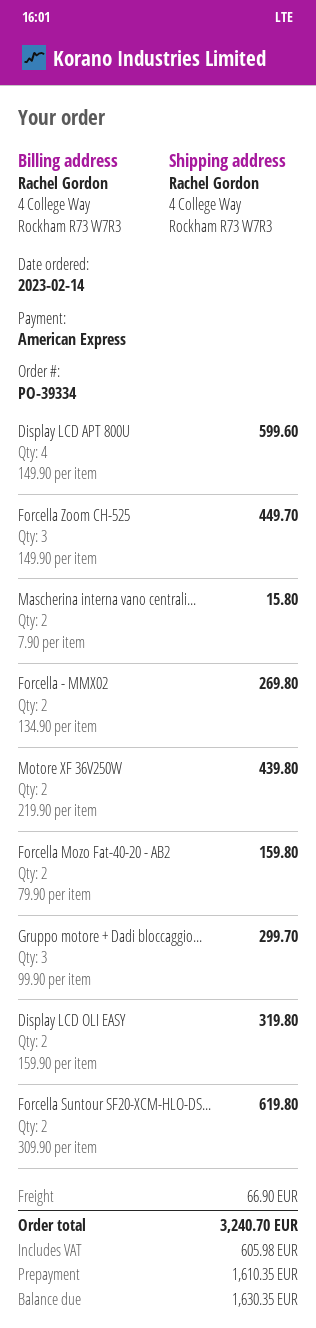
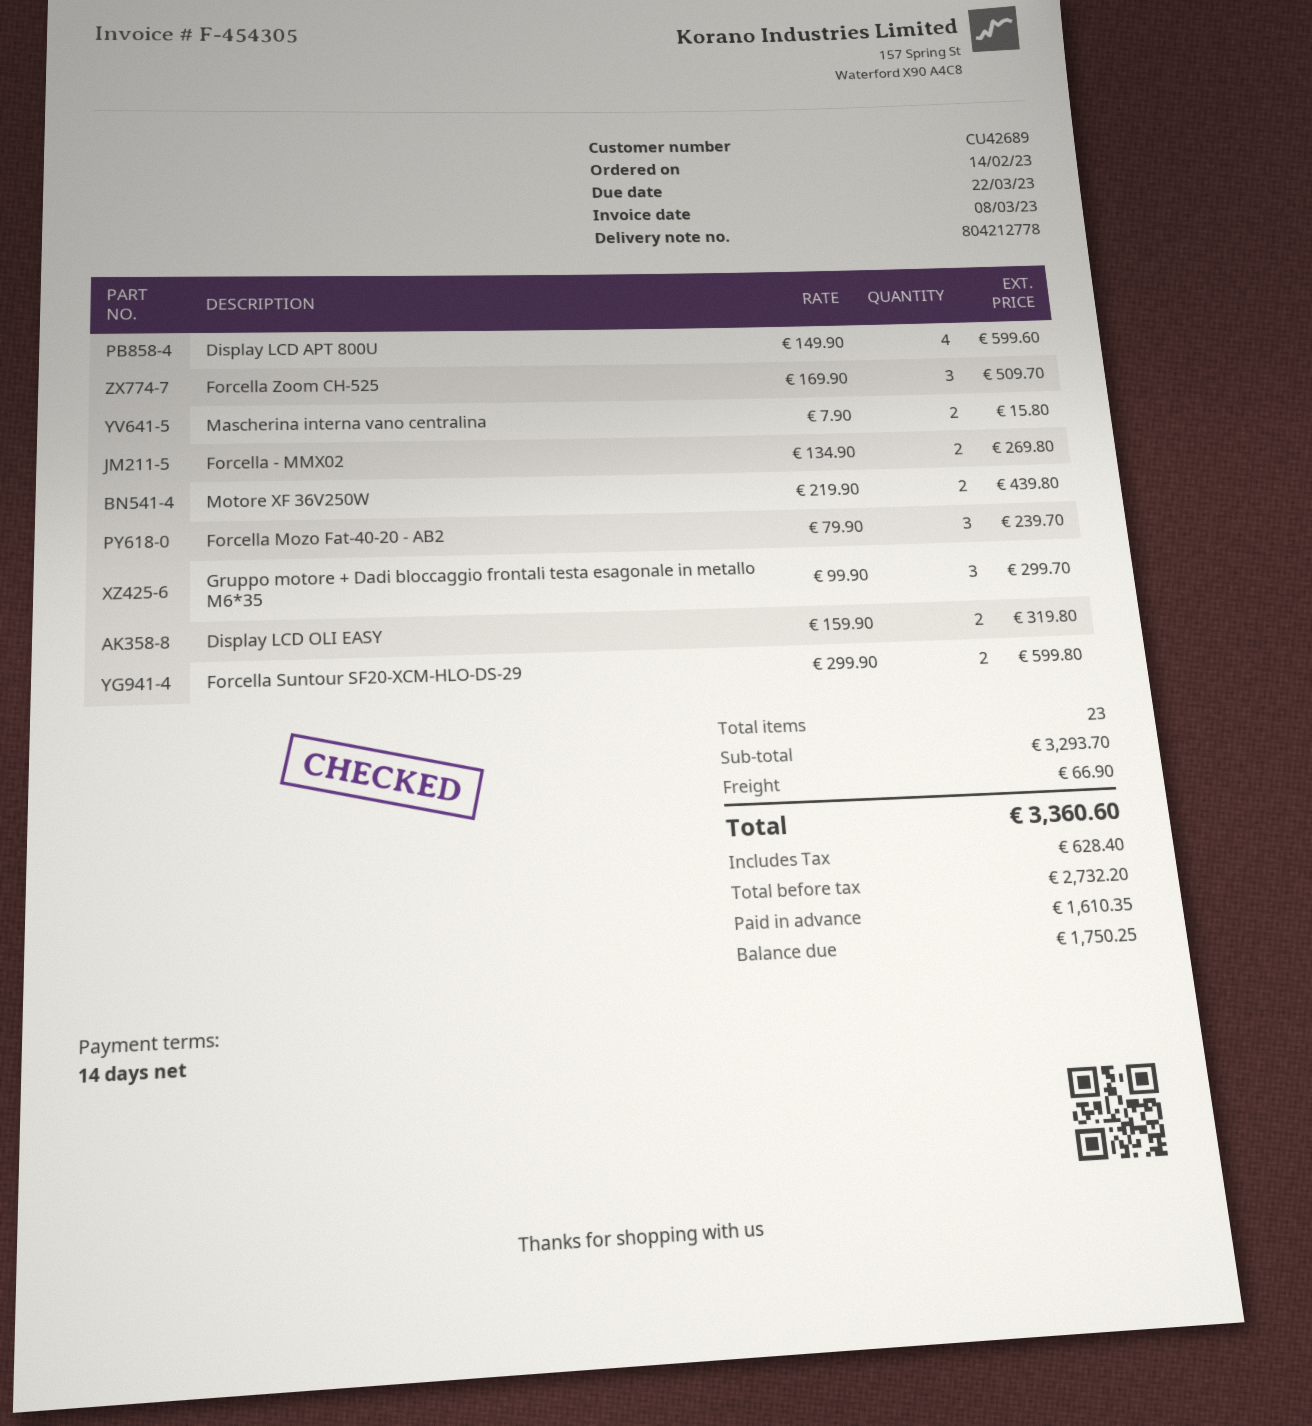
Forcella Zoom CH-525: 3 x 149.90 = 449.70 -> 3 x 169.90 = 509.70
Forcella Mozo Fat-40-20 - AB2: 2 x 79.90 = 159.80 -> 3 x 79.90 = 239.70
Forcella Suntour SF20-XCM-HLO-DS...: 2 x 309.90 = 619.80 -> 2 x 299.90 = 599.80
tax: 605.98 -> 628.40
total: 3240.70 -> 3360.60
balance: 1630.35 -> 1750.25

